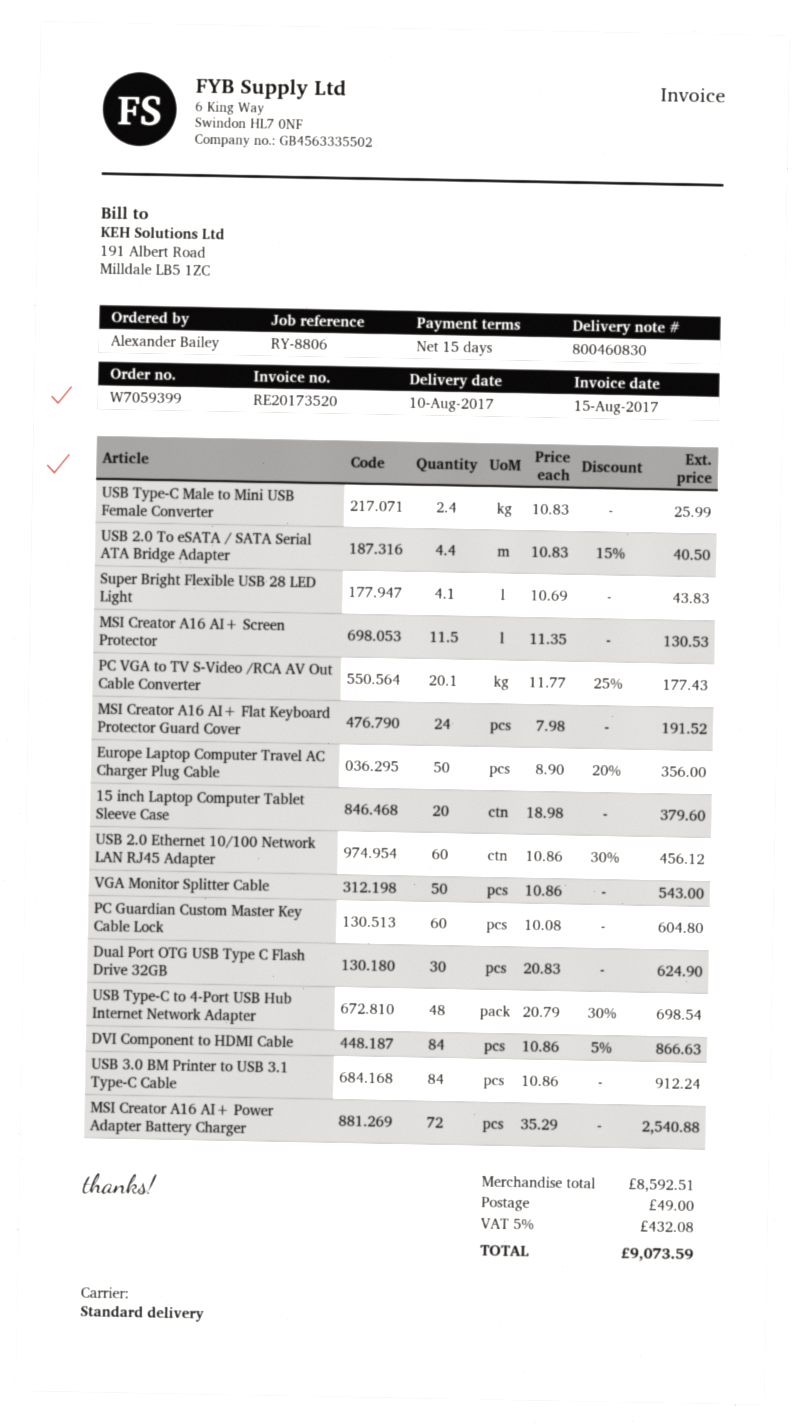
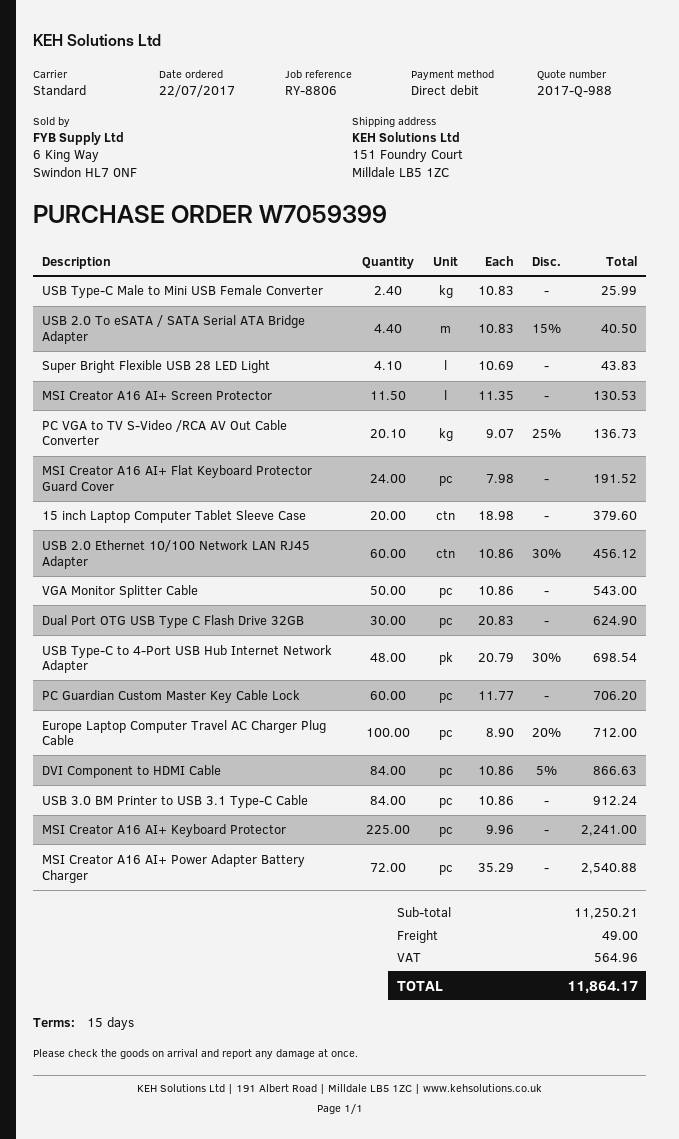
PC VGA to TV S-Video /RCA AV Out Cable Converter: 20.1 x 11.77 - 25% = 177.43 -> 20.1 x 9.07 - 25% = 136.73
Europe Laptop Computer Travel AC Charger Plug Cable: 50 x 8.90 - 20% = 356.00 -> 100 x 8.90 - 20% = 712.00
PC Guardian Custom Master Key Cable Lock: 60 x 10.08 = 604.80 -> 60 x 11.77 = 706.20
MSI Creator A16 AI+ Keyboard Protector: none -> 225 x 9.96 = 2241.00
subtotal: 8592.51 -> 11250.21
tax: 432.08 -> 564.96
total: 9073.59 -> 11864.17

